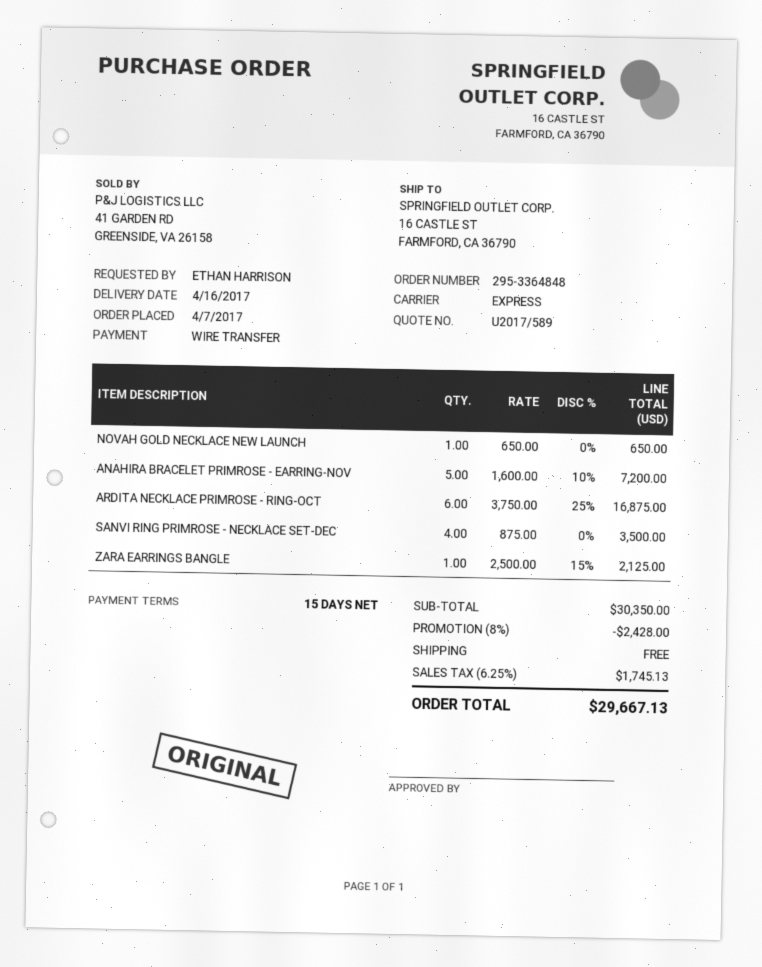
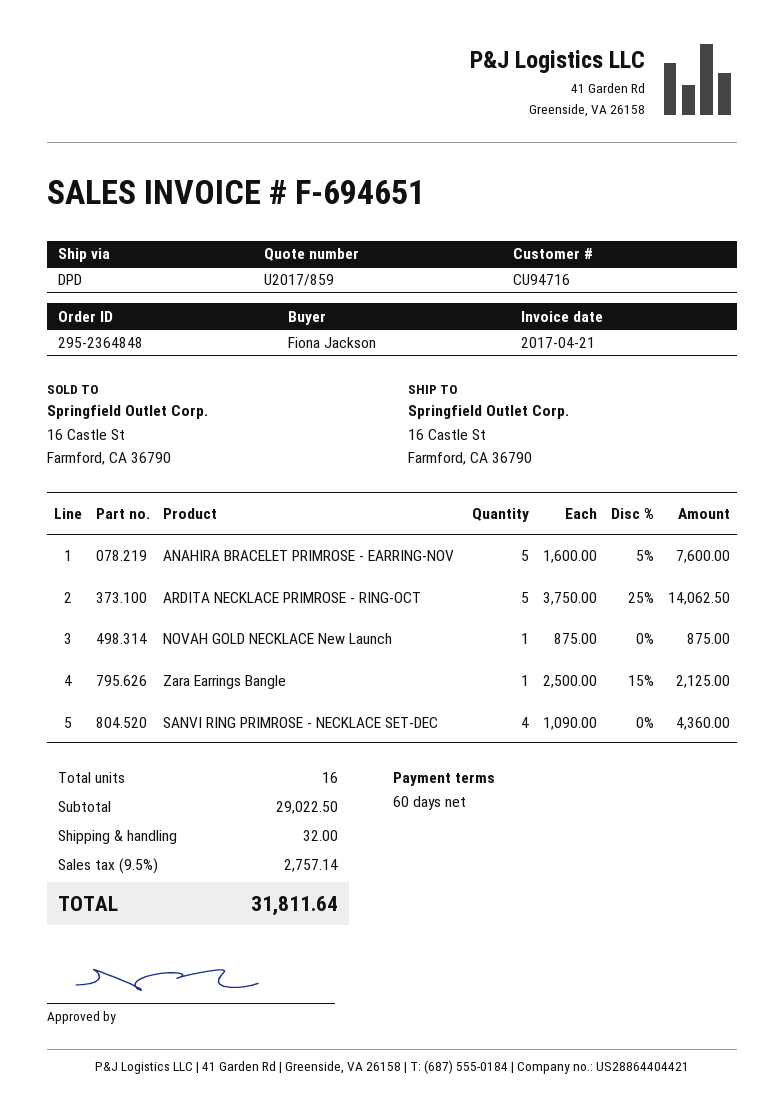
quote number: U2017/589 -> U2017/859
order number: 295-3364848 -> 295-2364848
payment terms: 15 days -> 60 days
ordered by: ETHAN HARRISON -> Fiona Jackson
shipping method: express -> DPD
NOVAH GOLD NECKLACE NEW LAUNCH: 1 x 650.00 = 650.00 -> 1 x 875.00 = 875.00
ANAHIRA BRACELET PRIMROSE - EARRING-NOV: 5 x 1600.00 - 10% = 7200.00 -> 5 x 1600.00 - 5% = 7600.00
ARDITA NECKLACE PRIMROSE - RING-OCT: 6 x 3750.00 - 25% = 16875.00 -> 5 x 3750.00 - 25% = 14062.50
SANVI RING PRIMROSE - NECKLACE SET-DEC: 4 x 875.00 = 3500.00 -> 4 x 1090.00 = 4360.00
subtotal: 30350.00 -> 29022.50
discount: 8% = 2428.00 -> none
shipping: 0.00 -> 32.00
tax: 6.25% = 1745.13 -> 9.5% = 2757.14
total: 29667.13 -> 31811.64

